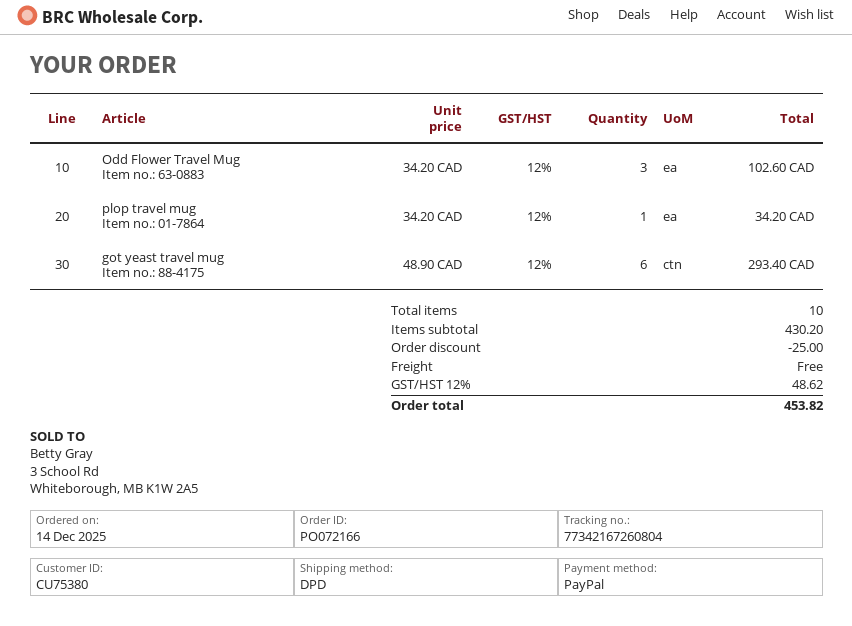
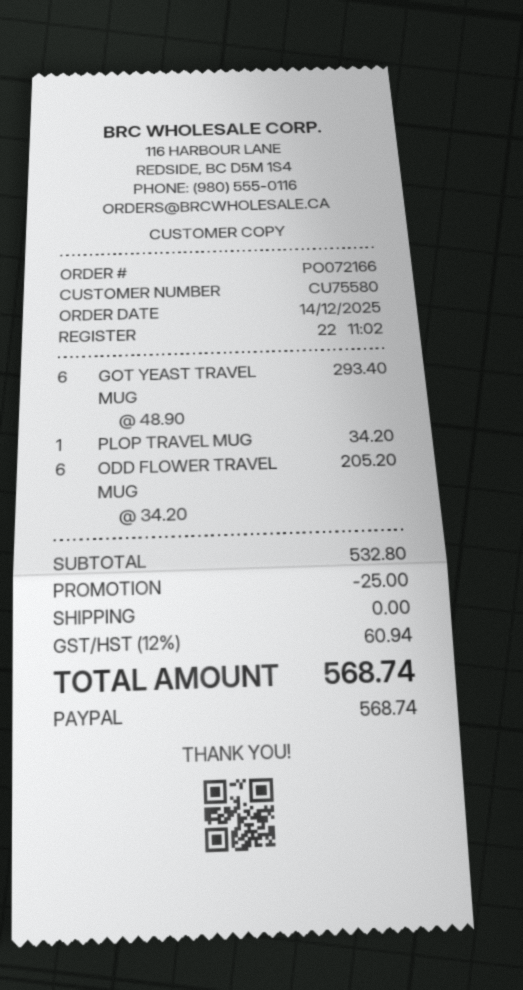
customer number: CU75380 -> CU75580
Odd Flower Travel Mug: 3 x 34.20 = 102.60 -> 6 x 34.20 = 205.20
subtotal: 430.20 -> 532.80
tax: 12% = 48.62 -> 12% = 60.94
total: 453.82 -> 568.74

